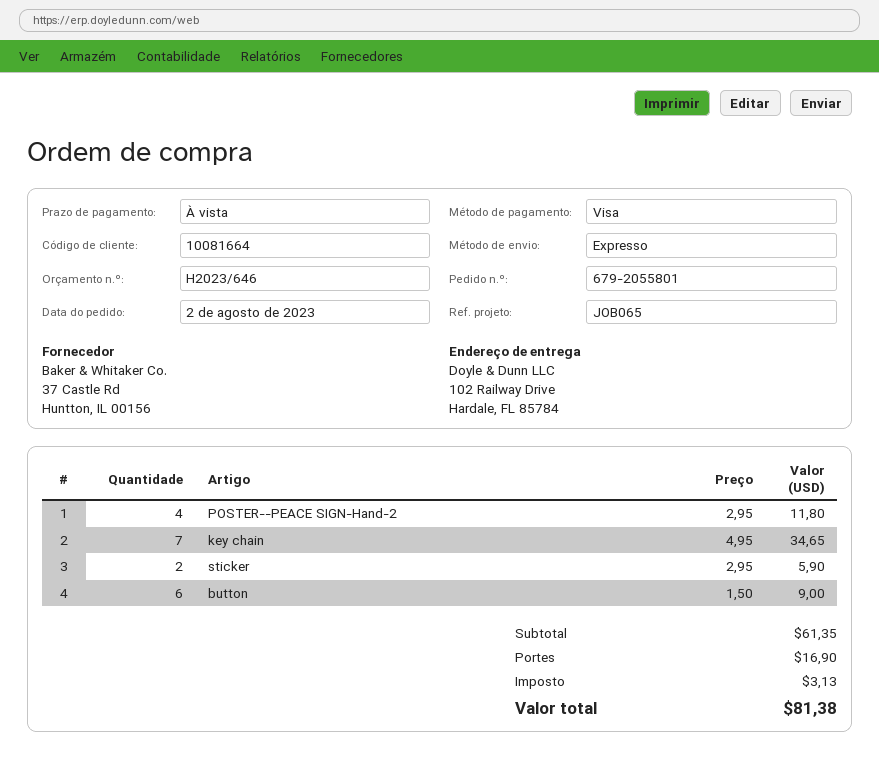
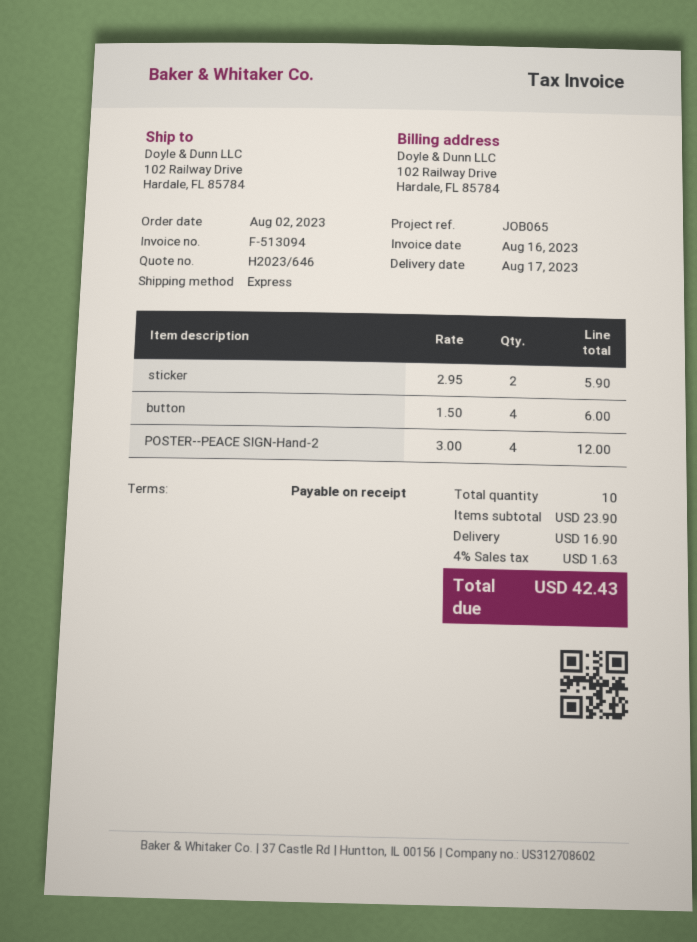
POSTER--PEACE SIGN-Hand-2: 4 x 2.95 = 11.80 -> 4 x 3.00 = 12.00
key chain: 7 x 4.95 = 34.65 -> none
button: 6 x 1.50 = 9.00 -> 4 x 1.50 = 6.00
subtotal: 61.35 -> 23.90
tax: 3.13 -> 1.63
total: 81.38 -> 42.43

